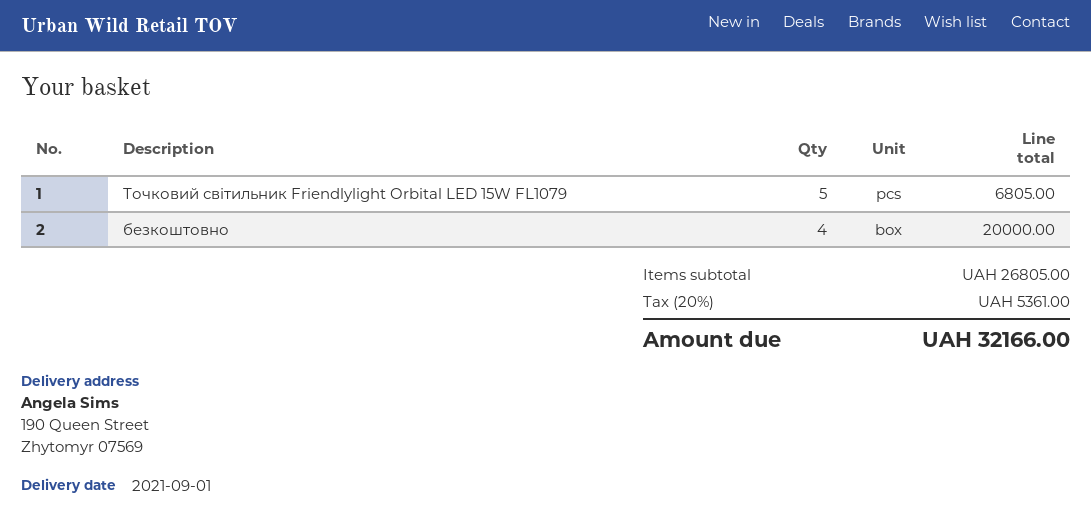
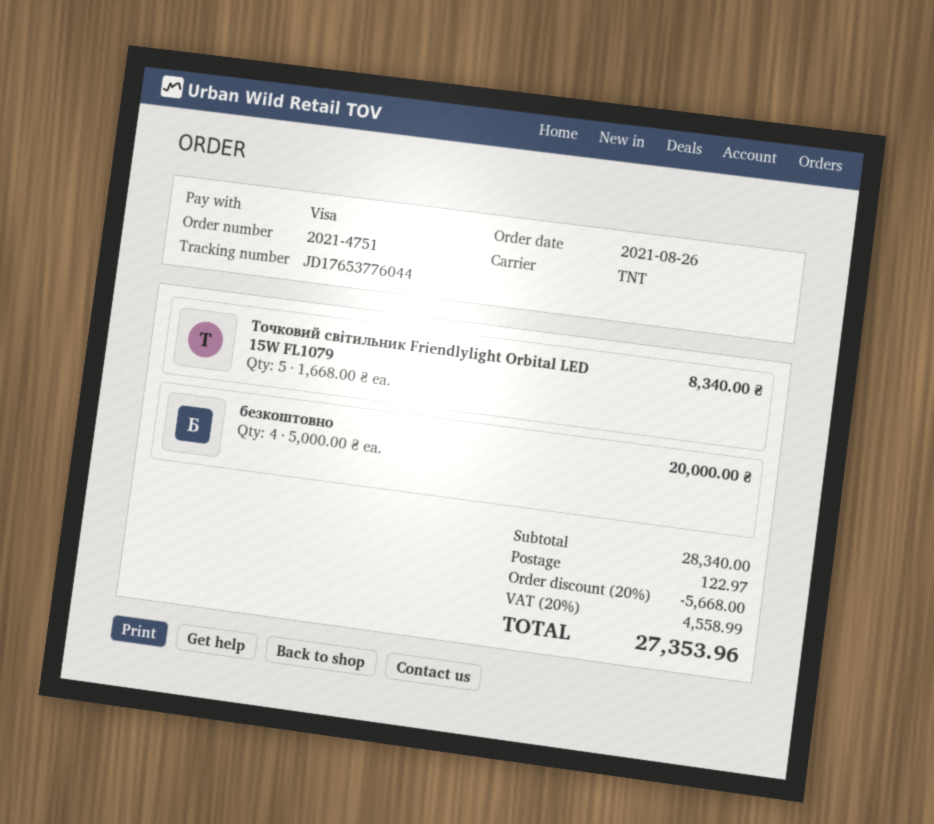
Точковий світильник Friendlylight Orbital LED 15W FL1079: 5 for 6805.00 -> 5 for 8340.00
subtotal: 26805.00 -> 28340.00
discount: none -> 20% = 5668.00
shipping: none -> 122.97
tax: 20% = 5361.00 -> 20% = 4558.99
total: 32166.00 -> 27353.96

